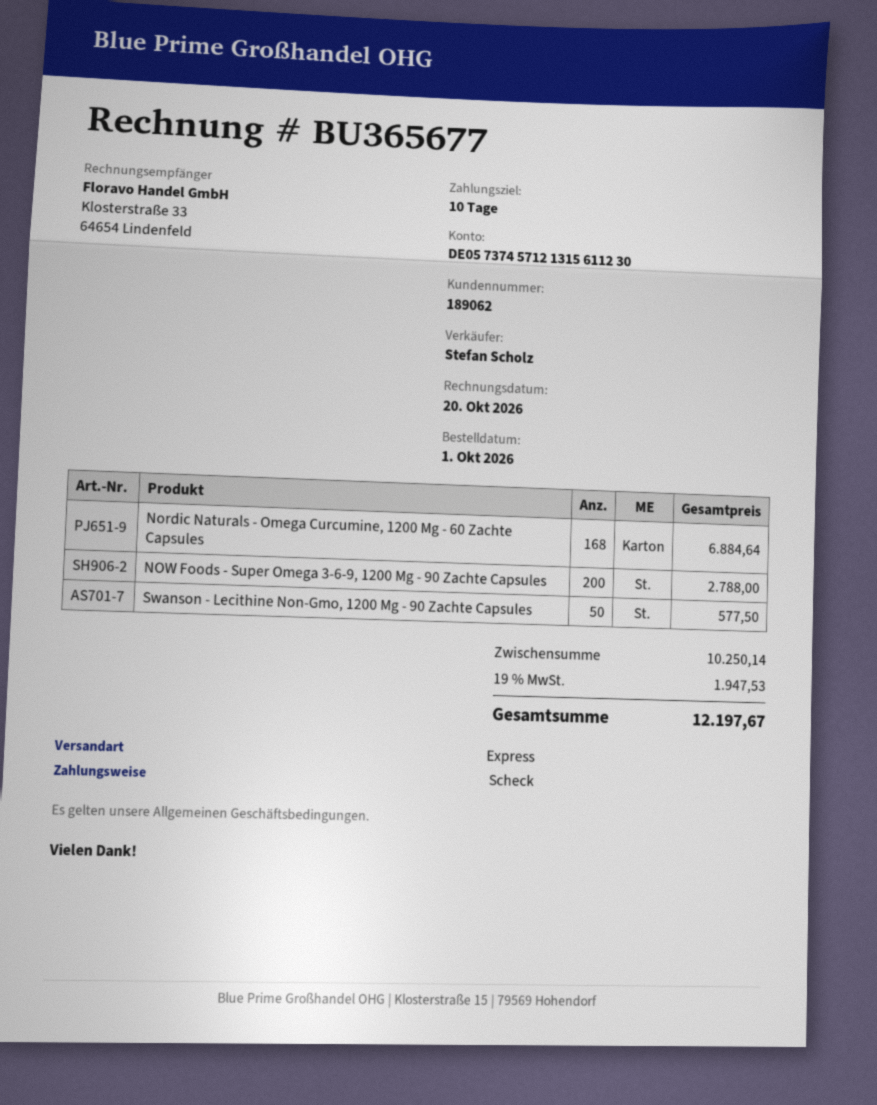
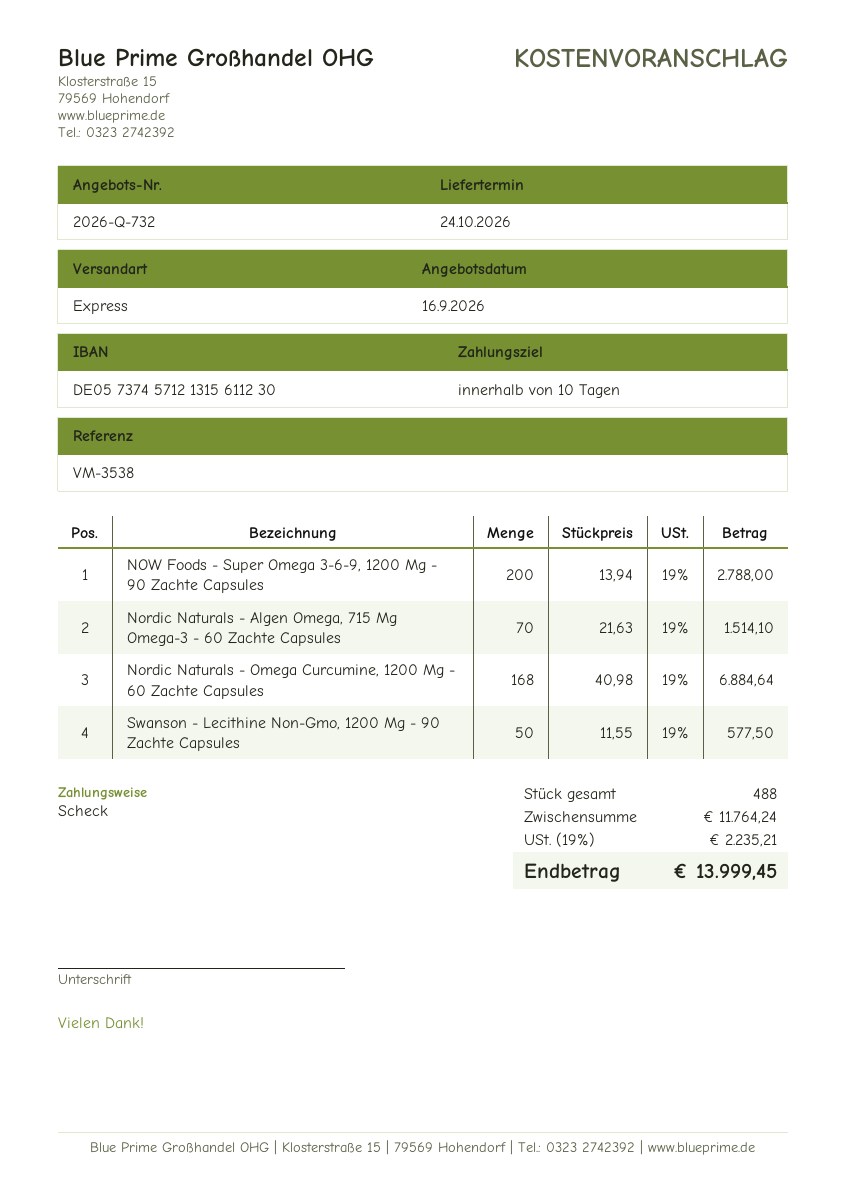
Nordic Naturals - Algen Omega, 715 Mg Omega-3 - 60 Zachte Capsules: none -> 70 for 1514.10
subtotal: 10250.14 -> 11764.24
tax: 19% = 1947.53 -> 19% = 2235.21
total: 12197.67 -> 13999.45

